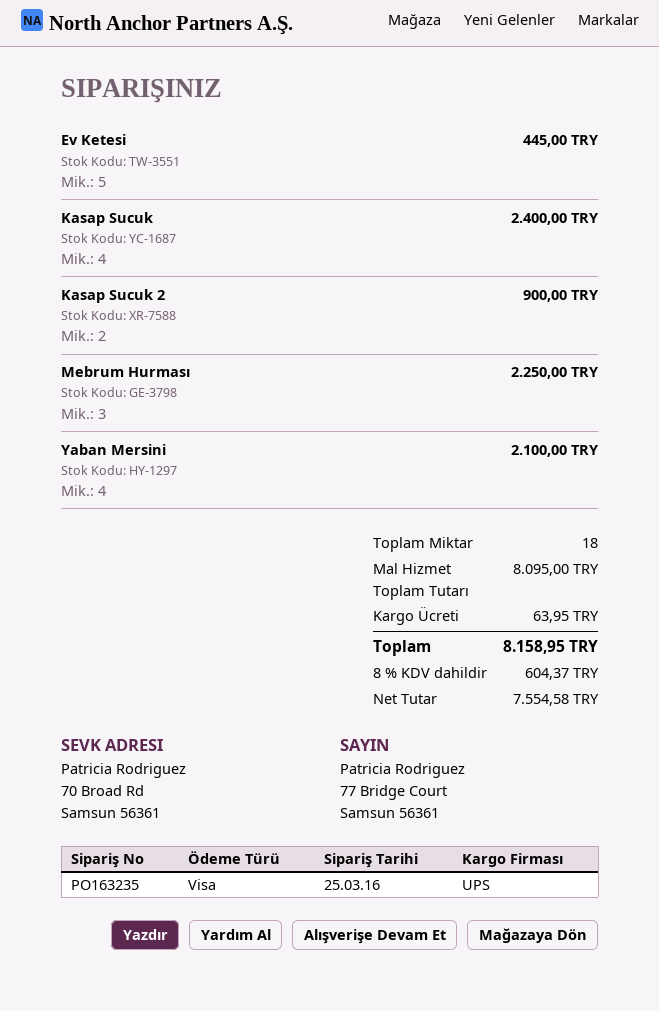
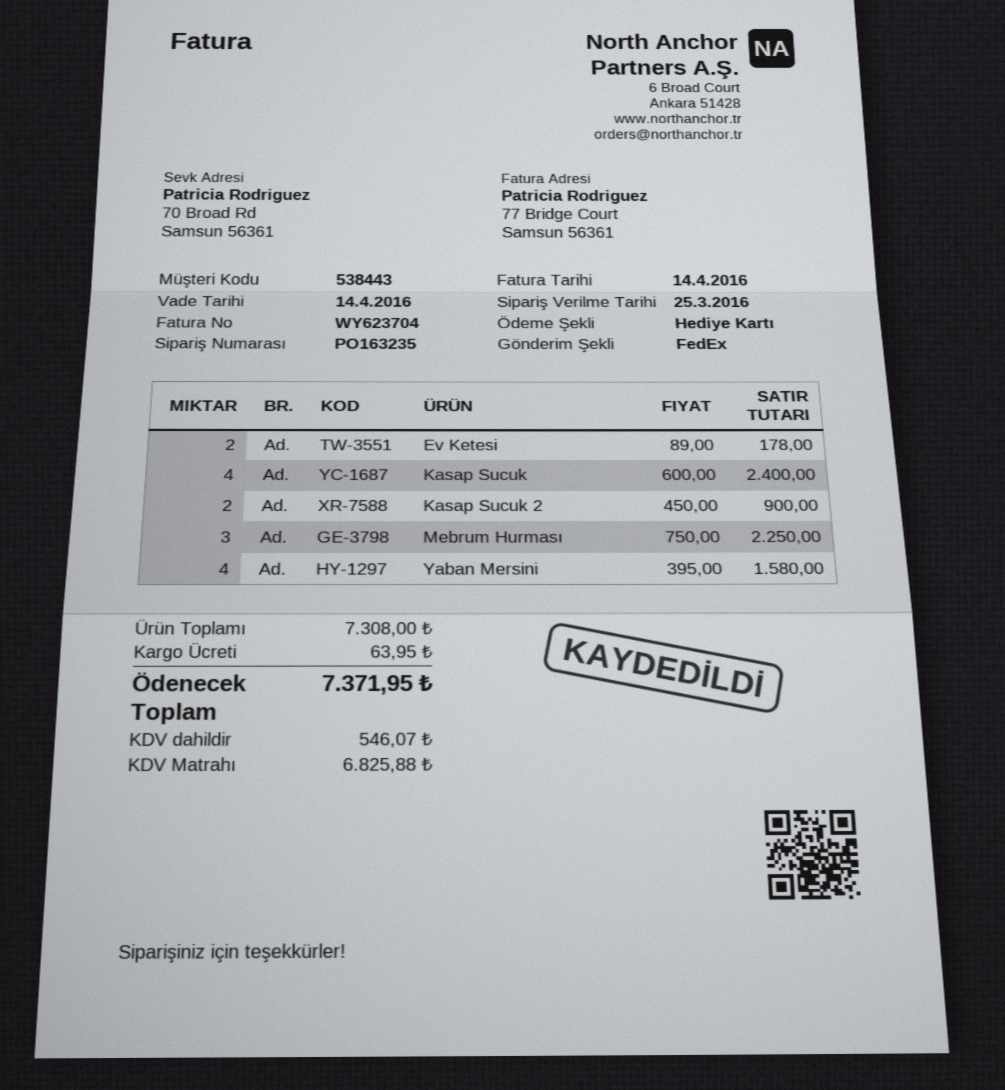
payment method: Visa -> gift card
shipping method: UPS -> FedEx
Ev Ketesi: 5 for 445.00 -> 2 for 178.00
Yaban Mersini: 4 for 2100.00 -> 4 for 1580.00
subtotal: 8095.00 -> 7308.00
net: 7554.58 -> 6825.88
tax: 604.37 -> 546.07
total: 8158.95 -> 7371.95

